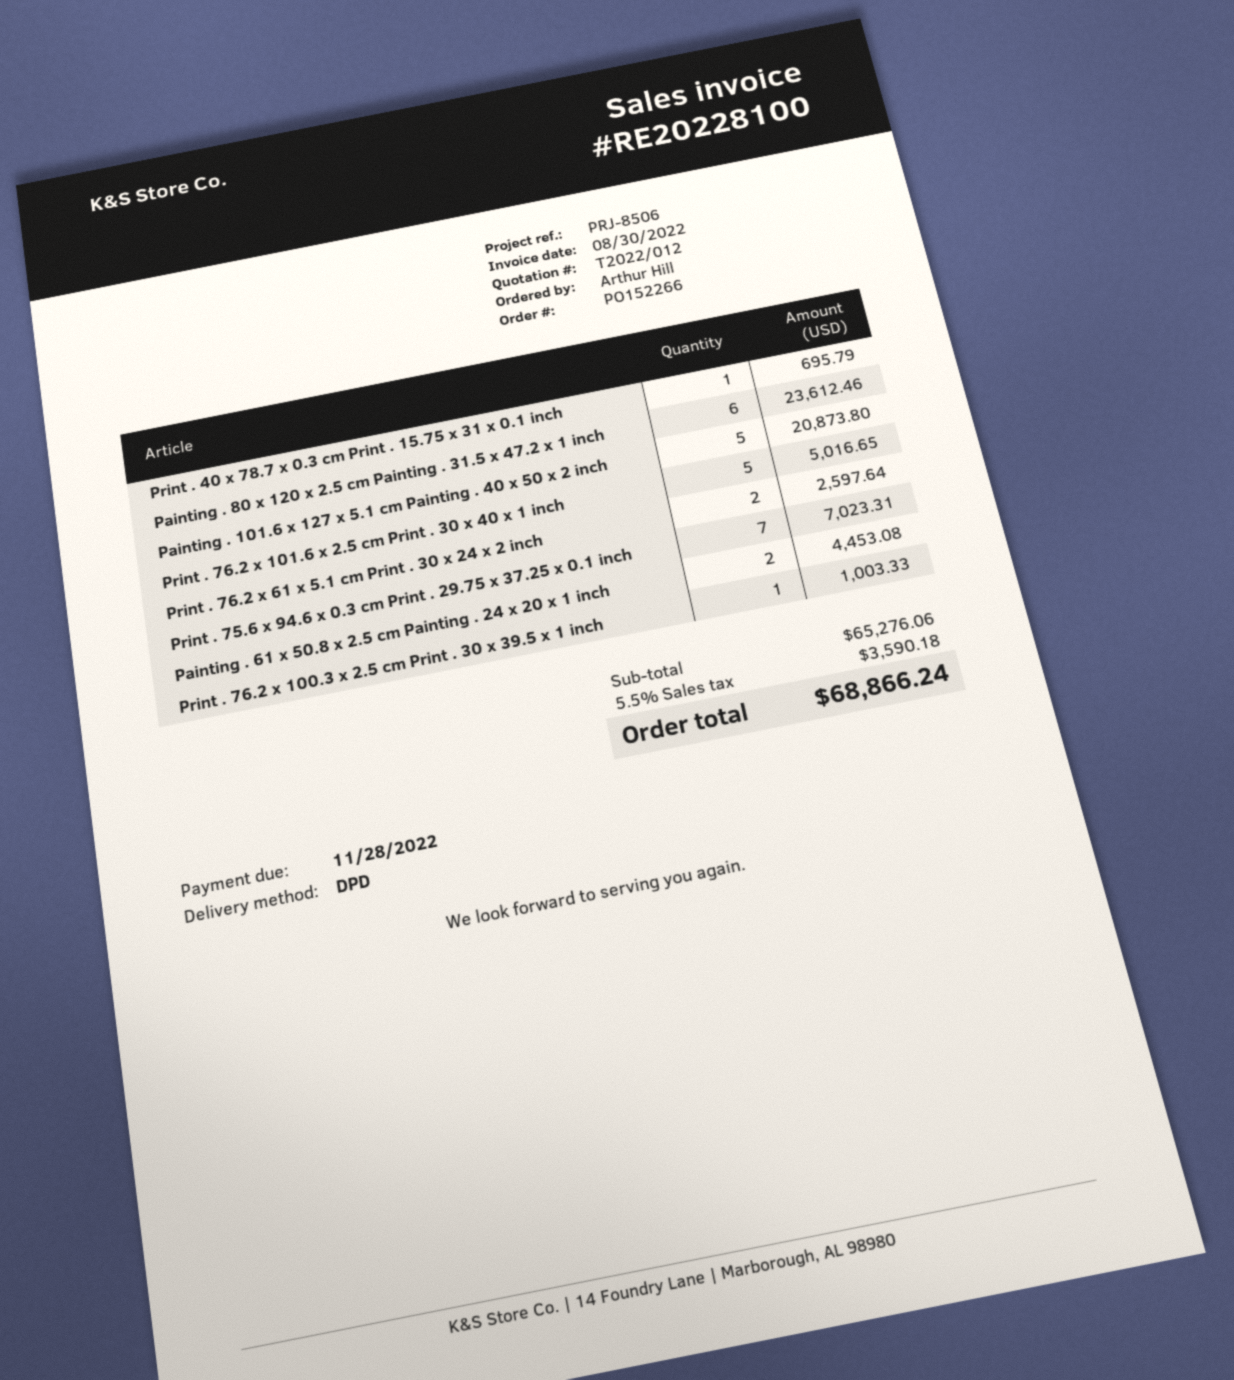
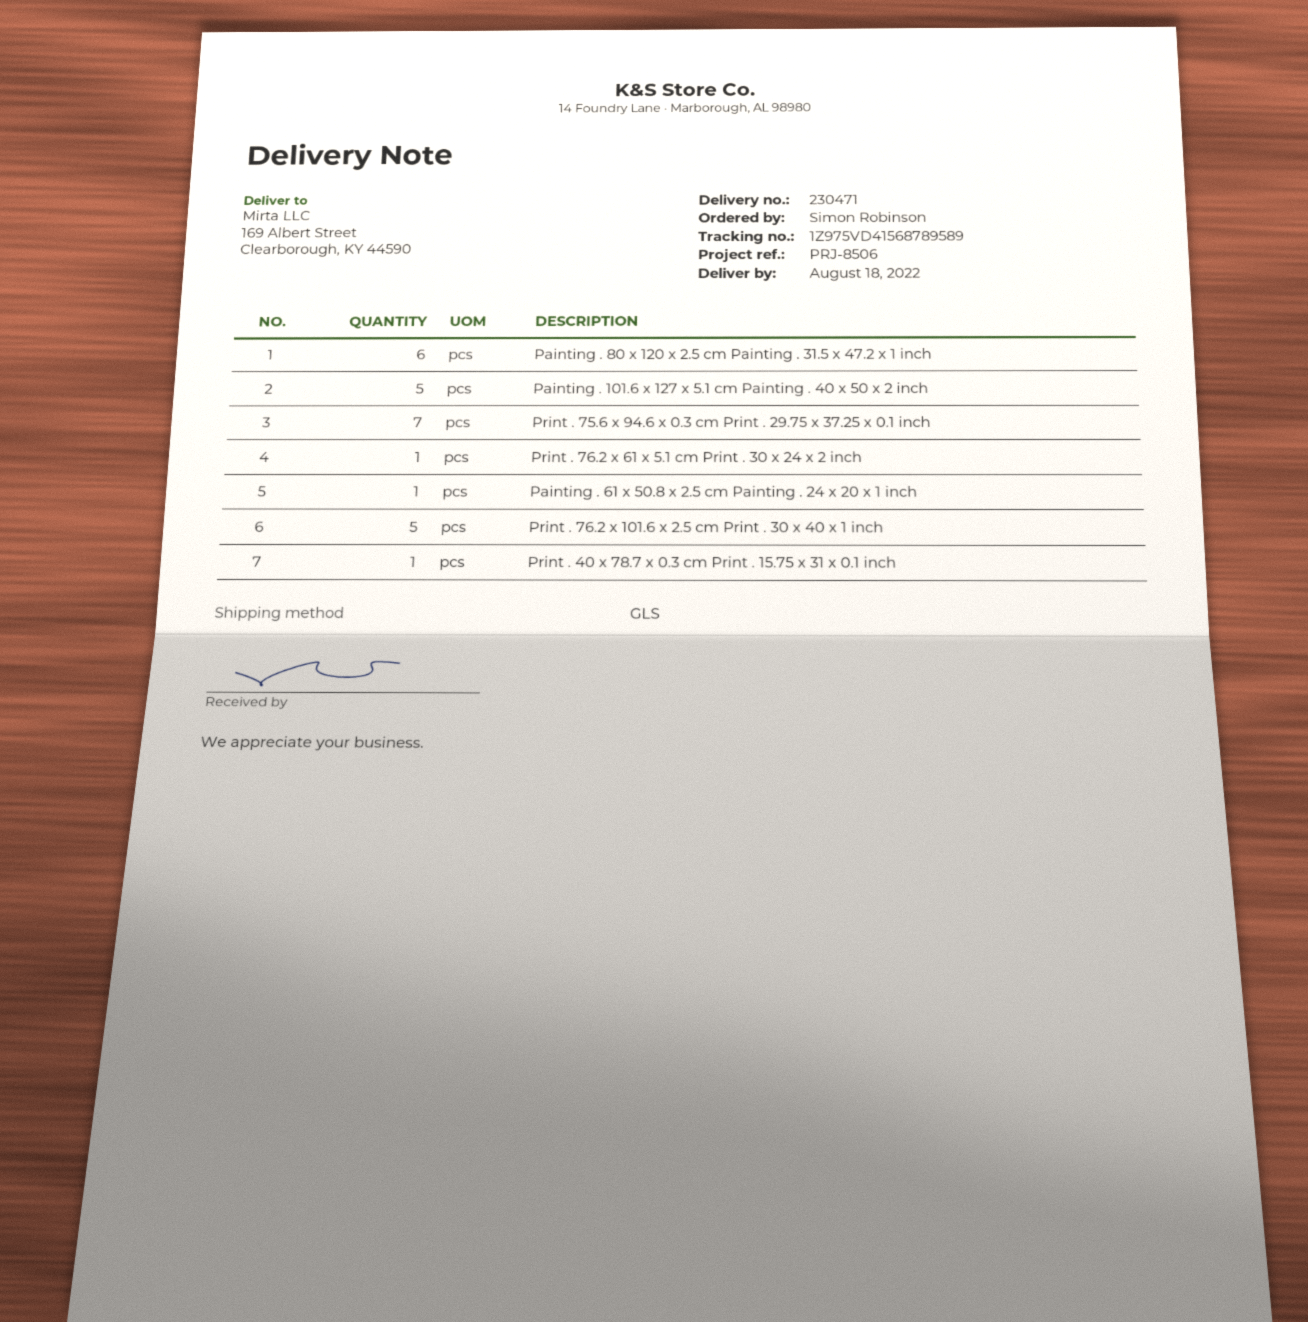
ordered by: Arthur Hill -> Simon Robinson
shipping method: DPD -> GLS
Print . 76.2 x 61 x 5.1 cm Print . 30 x 24 x 2 inch: 2 -> 1
Painting . 61 x 50.8 x 2.5 cm Painting . 24 x 20 x 1 inch: 2 -> 1
Print . 76.2 x 100.3 x 2.5 cm Print . 30 x 39.5 x 1 inch: 1 -> none

